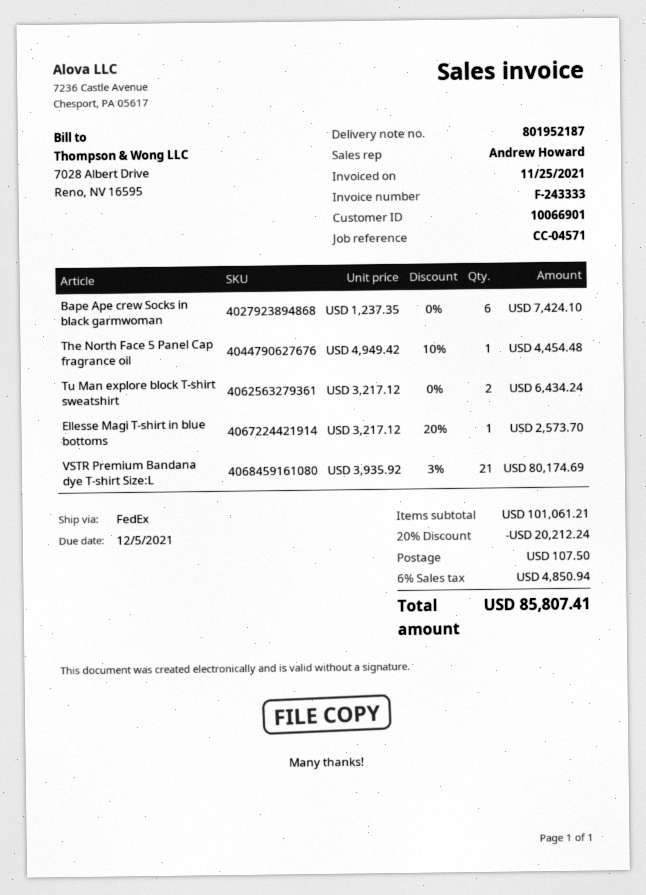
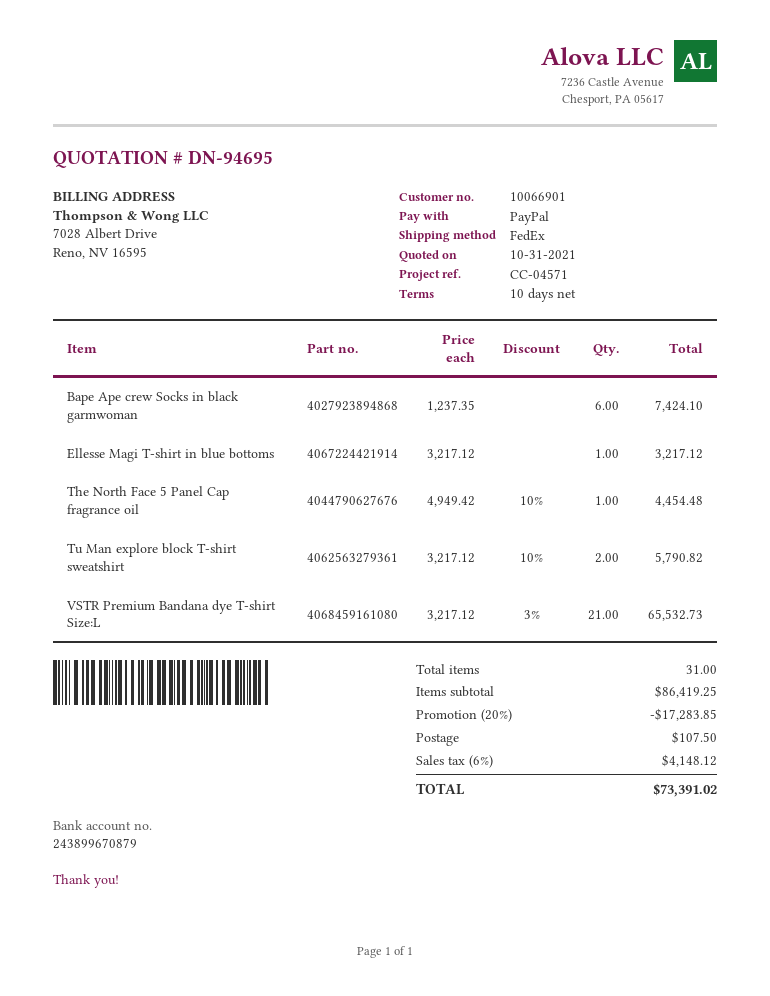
Tu Man explore block T-shirt sweatshirt: 2 x 3217.12 = 6434.24 -> 2 x 3217.12 - 10% = 5790.82
Ellesse Magi T-shirt in blue bottoms: 1 x 3217.12 - 20% = 2573.70 -> 1 x 3217.12 = 3217.12
VSTR Premium Bandana dye T-shirt Size:L: 21 x 3935.92 - 3% = 80174.69 -> 21 x 3217.12 - 3% = 65532.73
subtotal: 101061.21 -> 86419.25
discount: 20% = 20212.24 -> 20% = 17283.85
tax: 6% = 4850.94 -> 6% = 4148.12
total: 85807.41 -> 73391.02

